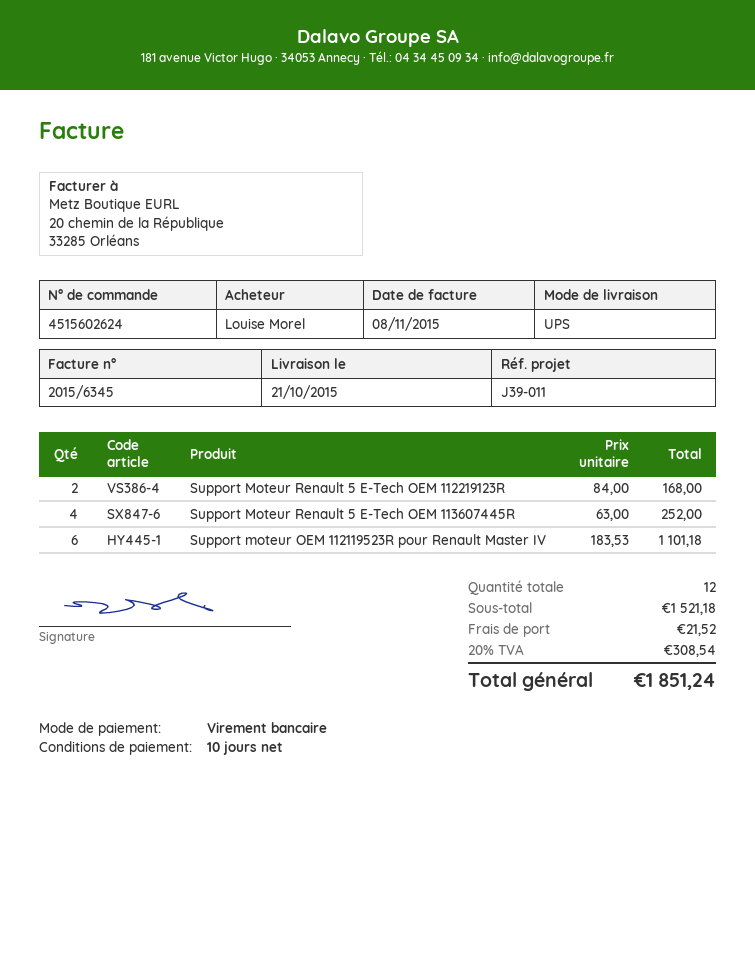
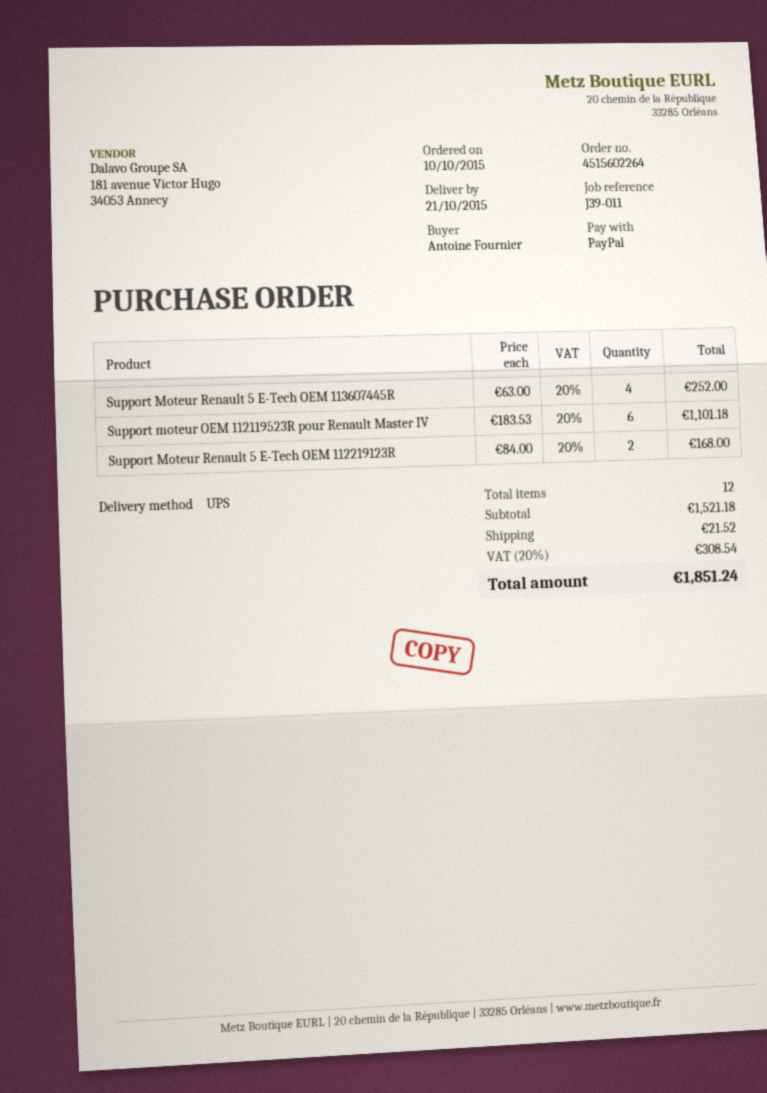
order number: 4515602624 -> 4515602264
ordered by: Louise Morel -> Antoine Fournier
payment method: bank transfer -> PayPal

